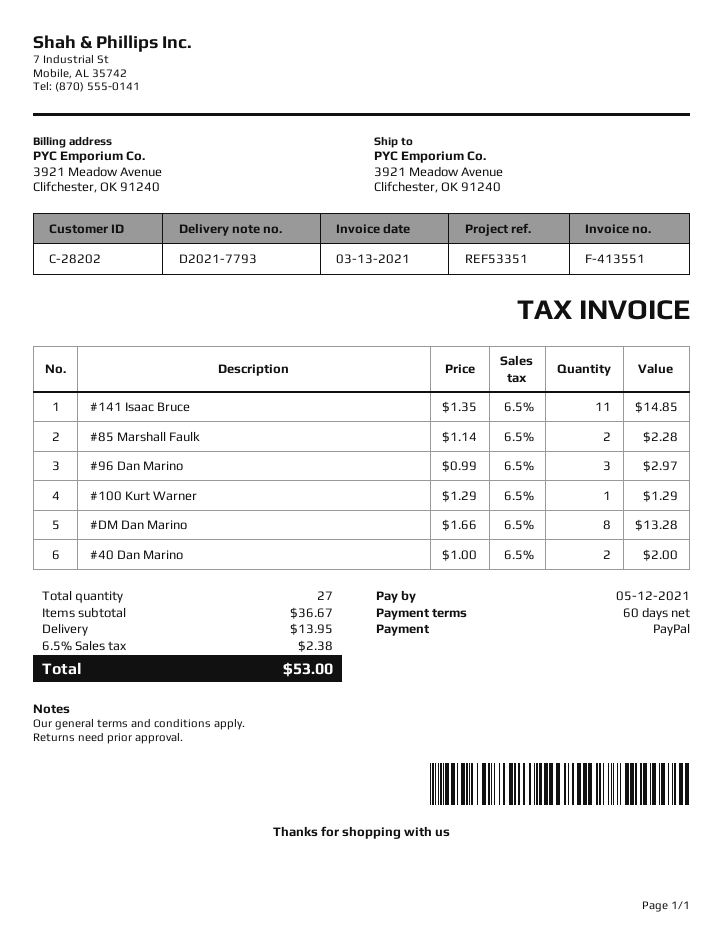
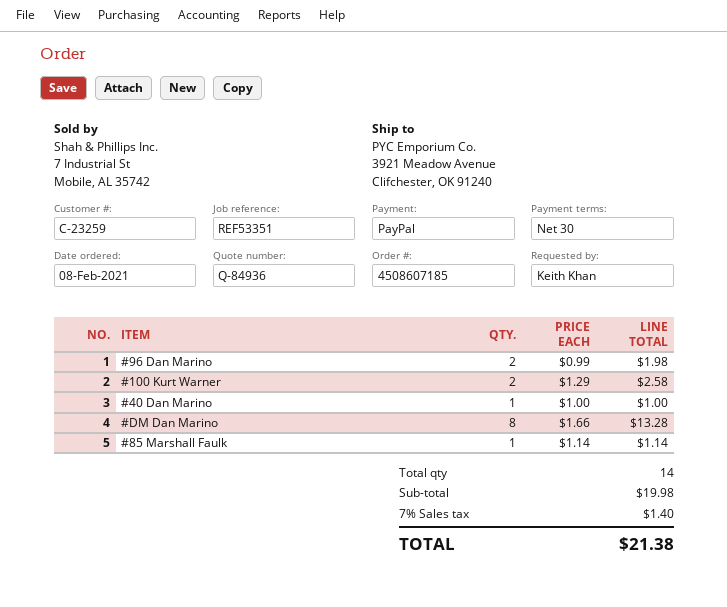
payment terms: 60 days -> 30 days
customer number: C-28202 -> C-23259
#141 Isaac Bruce: 11 x 1.35 = 14.85 -> none
#85 Marshall Faulk: 2 x 1.14 = 2.28 -> 1 x 1.14 = 1.14
#96 Dan Marino: 3 x 0.99 = 2.97 -> 2 x 0.99 = 1.98
#100 Kurt Warner: 1 x 1.29 = 1.29 -> 2 x 1.29 = 2.58
#40 Dan Marino: 2 x 1.00 = 2.00 -> 1 x 1.00 = 1.00
total quantity: 27 -> 14
subtotal: 36.67 -> 19.98
shipping: 13.95 -> none
tax: 6.5% = 2.38 -> 7% = 1.40
total: 53.00 -> 21.38

